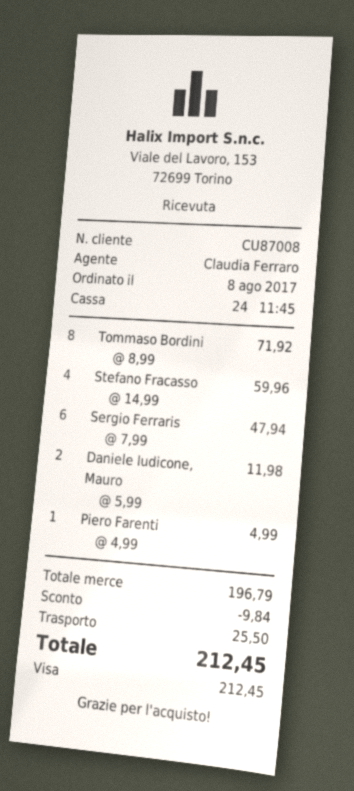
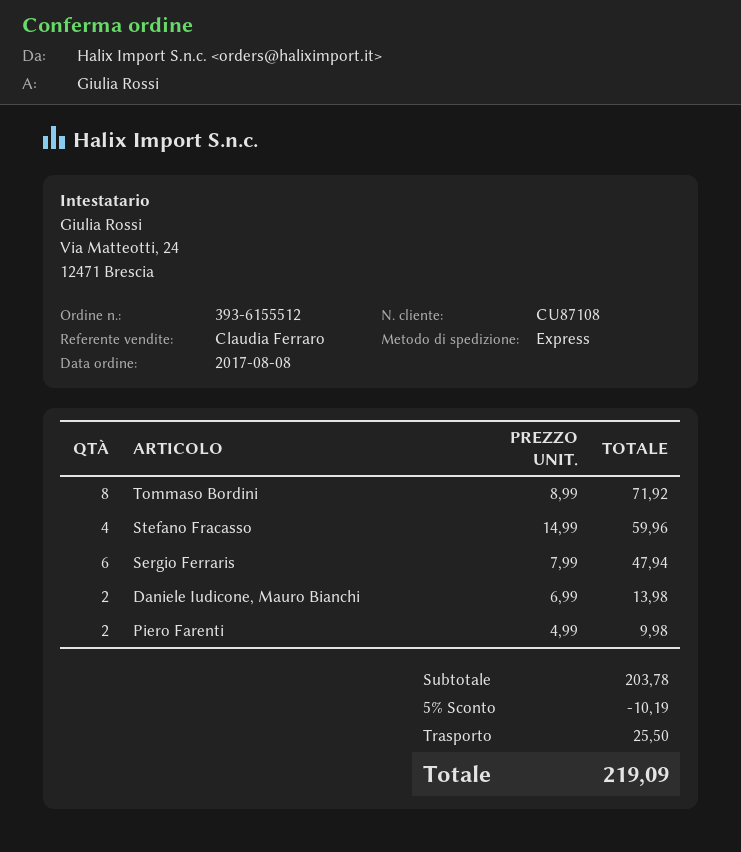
customer number: CU87008 -> CU87108
Daniele Iudicone, Mauro: 2 x 5.99 = 11.98 -> 2 x 6.99 = 13.98
Piero Farenti: 1 x 4.99 = 4.99 -> 2 x 4.99 = 9.98
subtotal: 196.79 -> 203.78
discount: 9.84 -> 10.19
total: 212.45 -> 219.09

